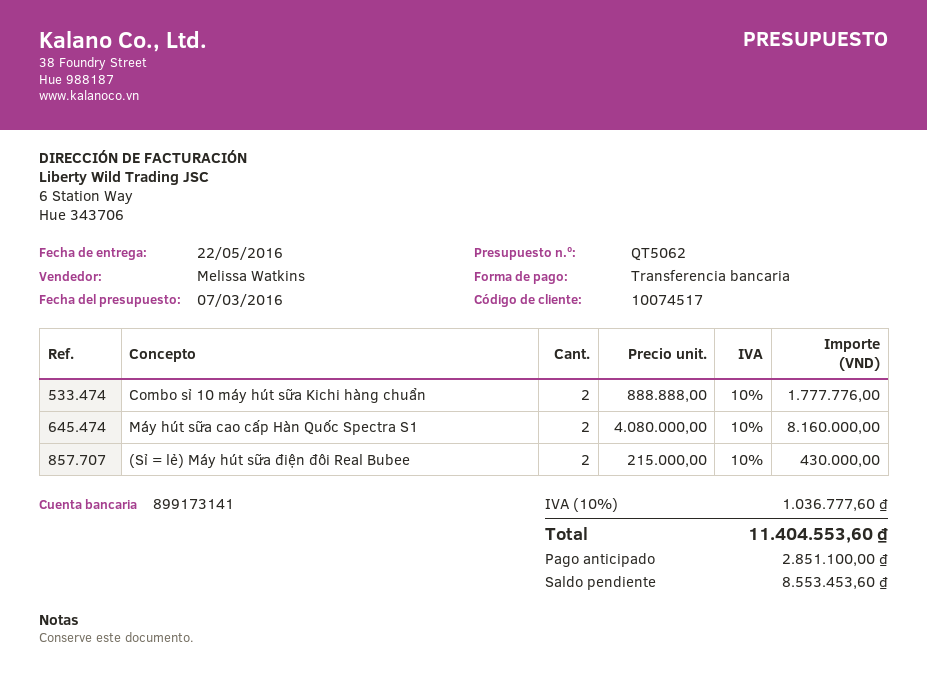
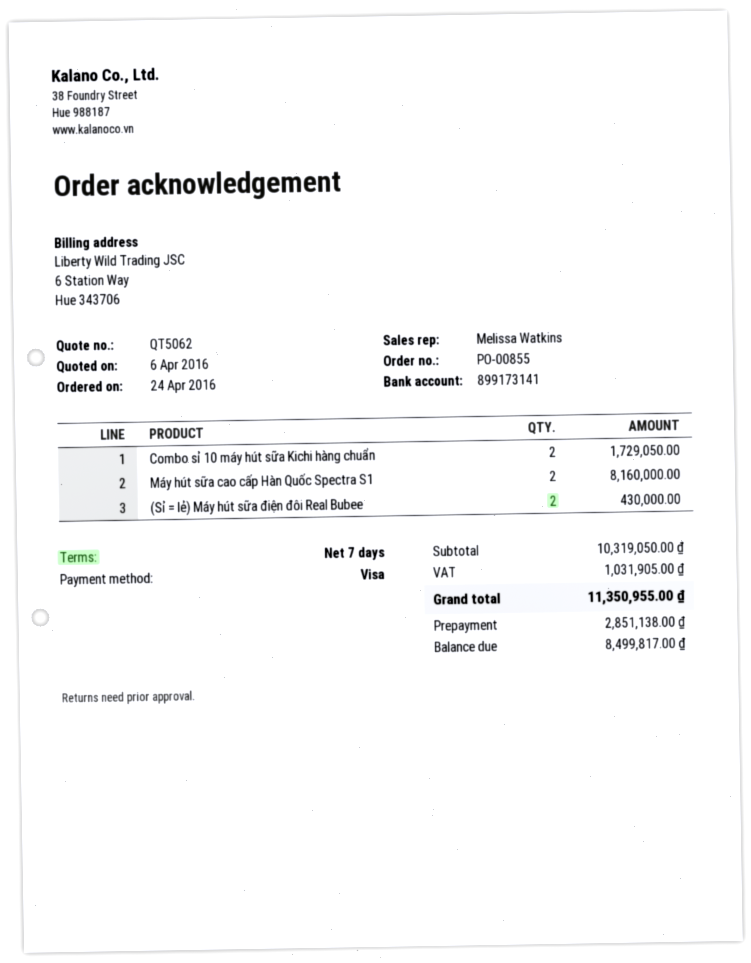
quote date: 2016-03-07 -> 2016-04-06
payment method: bank transfer -> Visa
Combo sỉ 10 máy hút sữa Kichi hàng chuẩn: 2 for 1777776.00 -> 2 for 1729050.00
tax: 1036777.60 -> 1031905.00
total: 11404553.60 -> 11350955.00
deposit: 2851100.00 -> 2851138.00
balance: 8553453.60 -> 8499817.00

